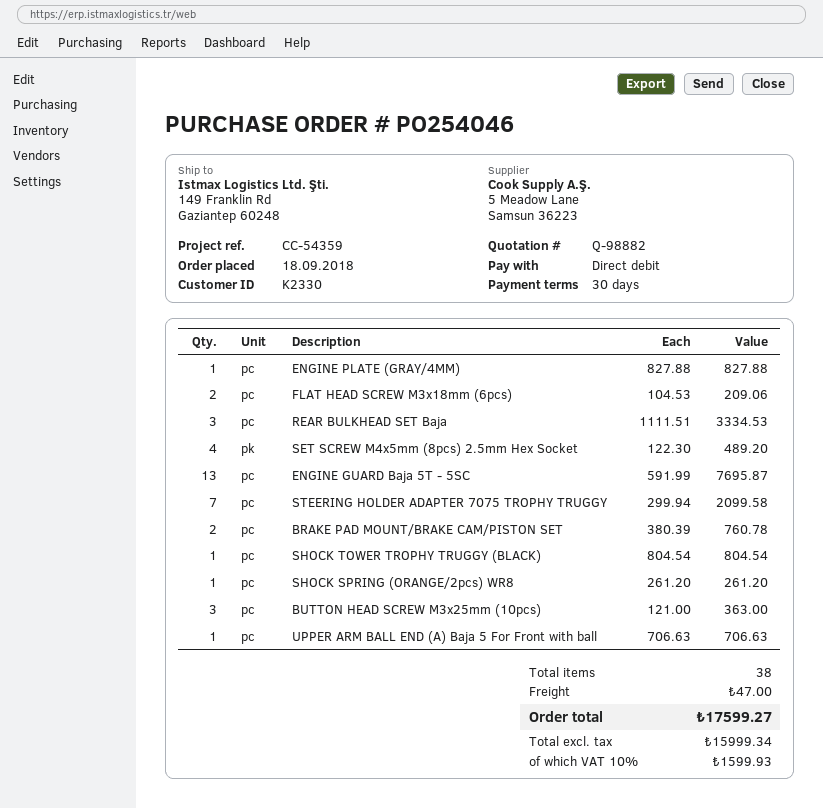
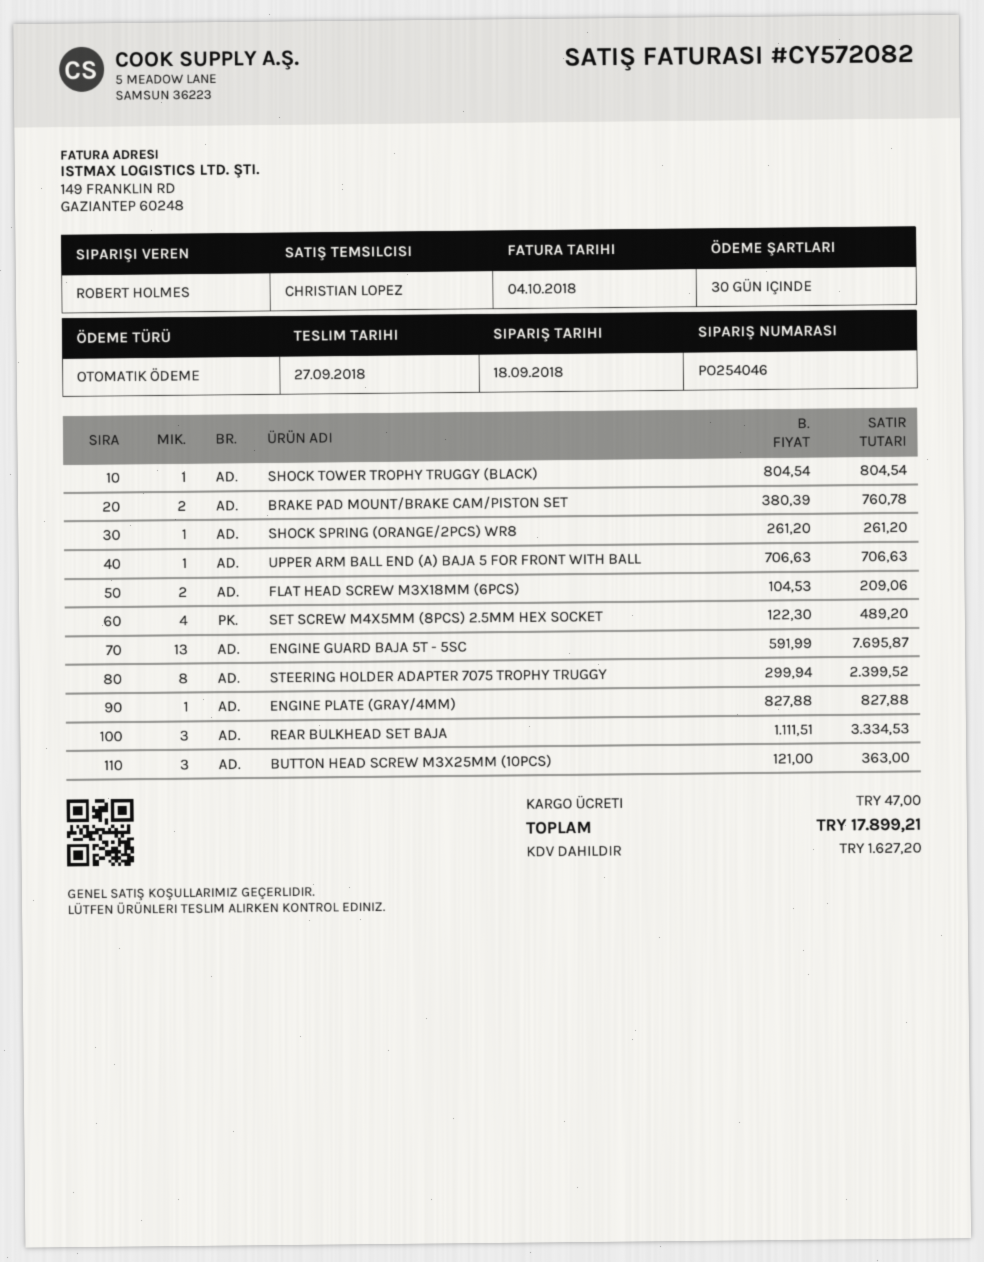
STEERING HOLDER ADAPTER 7075 TROPHY TRUGGY: 7 x 299.94 = 2099.58 -> 8 x 299.94 = 2399.52
tax: 1599.93 -> 1627.20
total: 17599.27 -> 17899.21

